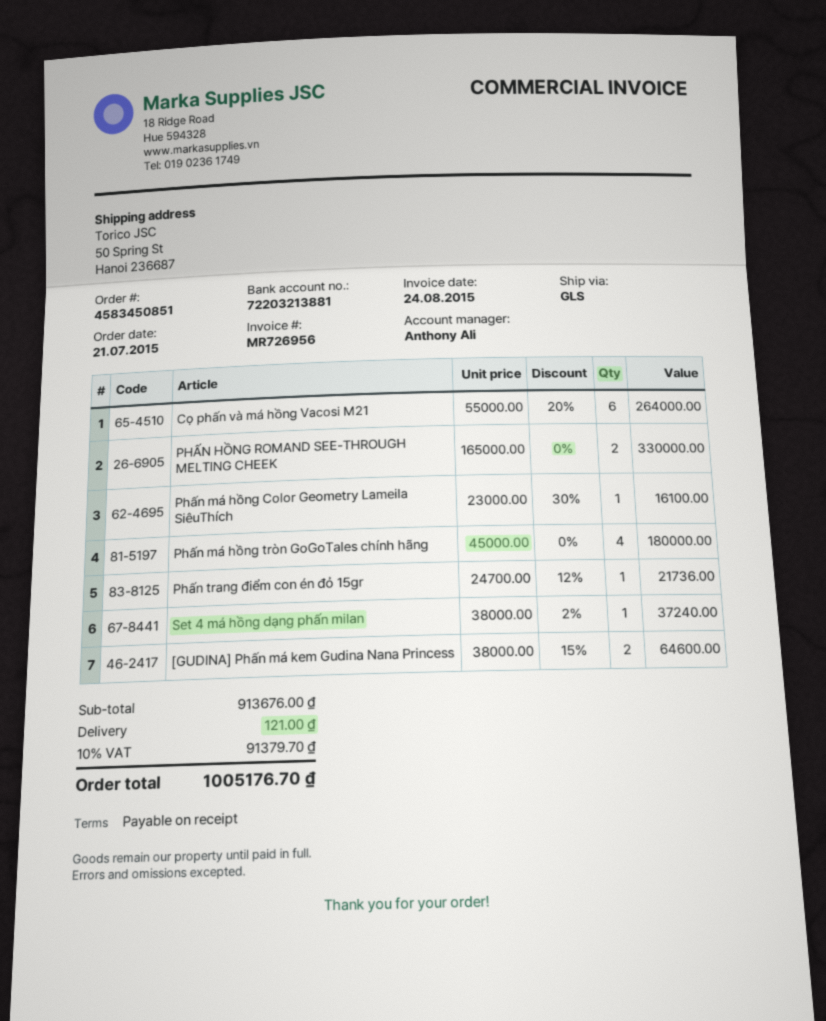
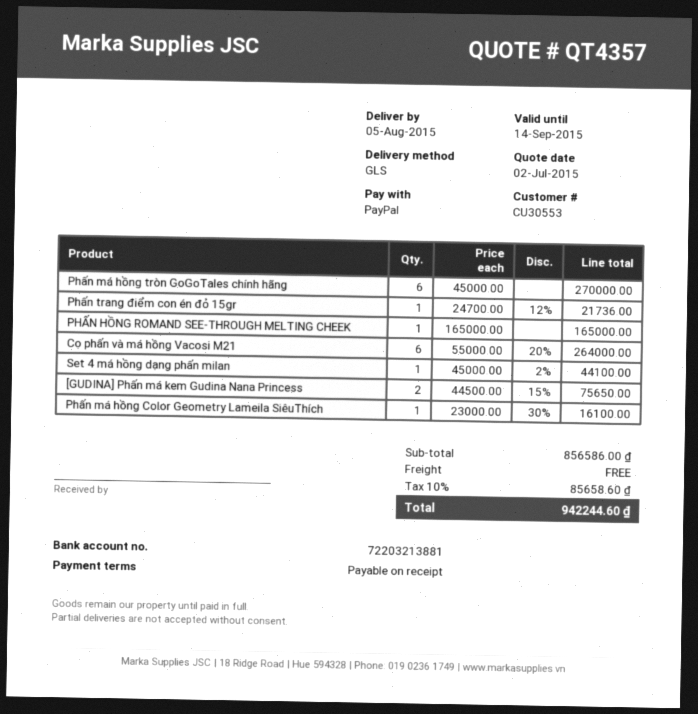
PHẤN HỒNG ROMAND SEE-THROUGH MELTING CHEEK: 2 x 165000.00 = 330000.00 -> 1 x 165000.00 = 165000.00
Phấn má hồng tròn GoGoTales chính hãng: 4 x 45000.00 = 180000.00 -> 6 x 45000.00 = 270000.00
Set 4 má hồng dạng phấn milan: 1 x 38000.00 - 2% = 37240.00 -> 1 x 45000.00 - 2% = 44100.00
[GUDINA] Phấn má kem Gudina Nana Princess: 2 x 38000.00 - 15% = 64600.00 -> 2 x 44500.00 - 15% = 75650.00
subtotal: 913676.00 -> 856586.00
shipping: 121.00 -> 0.00
tax: 10% = 91379.70 -> 10% = 85658.60
total: 1005176.70 -> 942244.60

